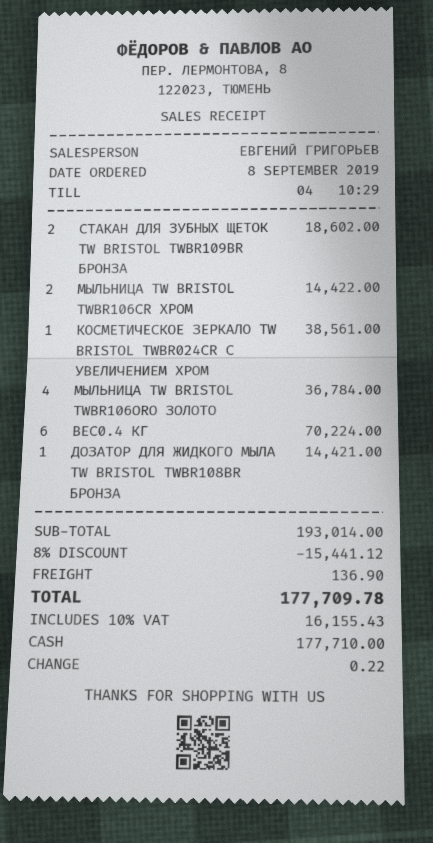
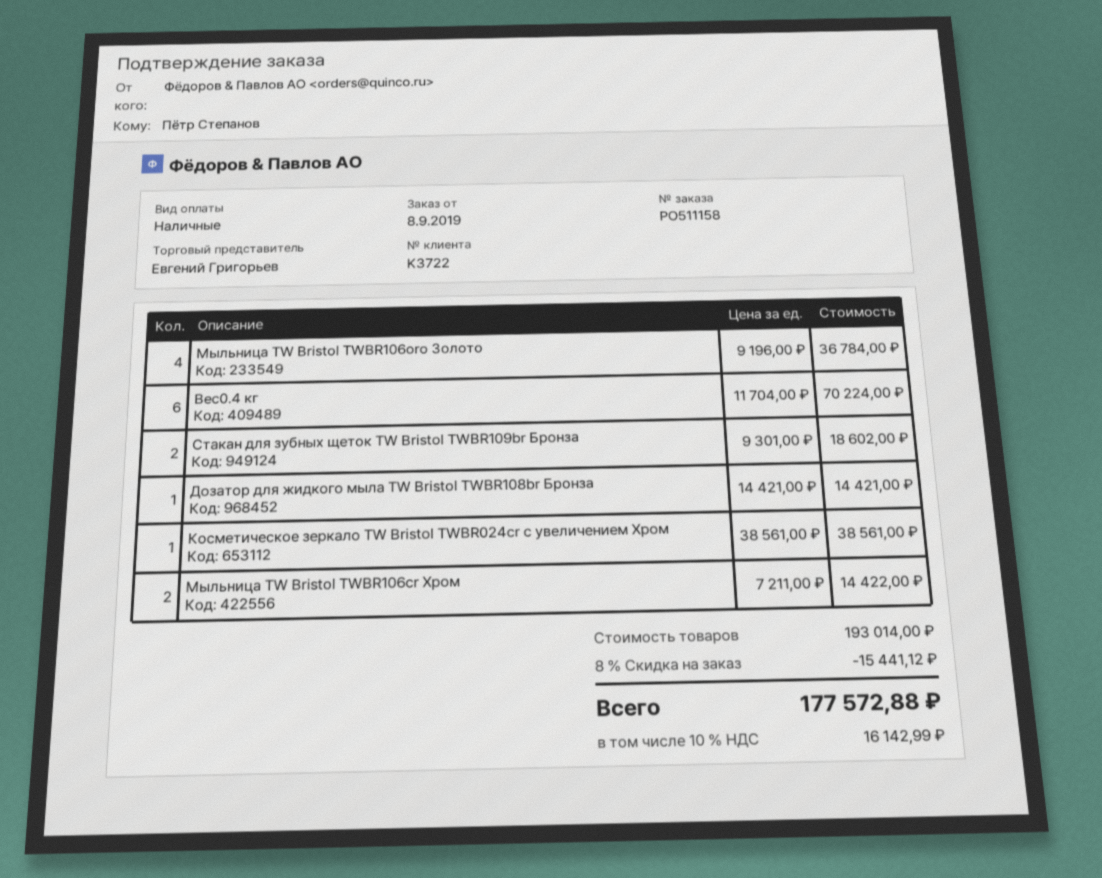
shipping: 136.90 -> none
tax: 10% = 16155.43 -> 10% = 16142.99
total: 177709.78 -> 177572.88

